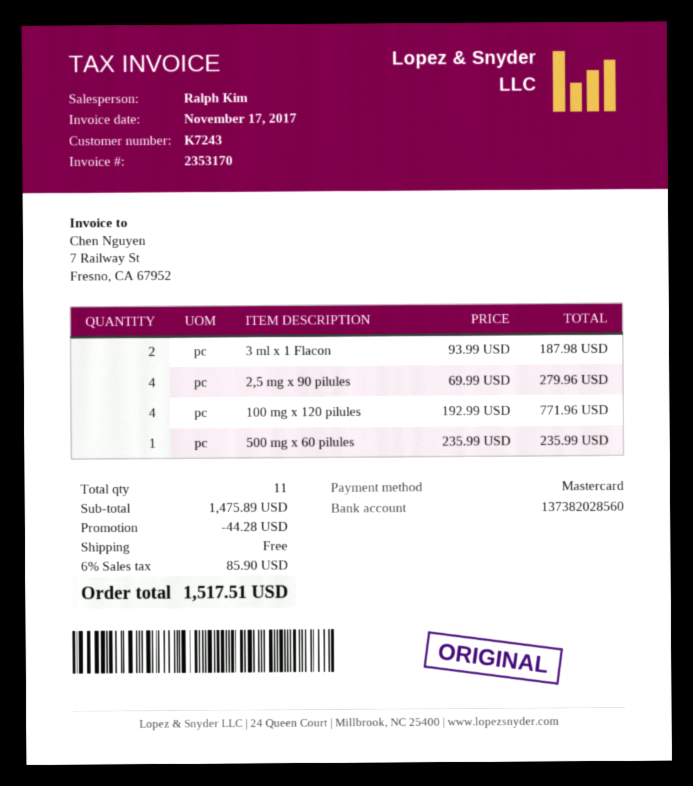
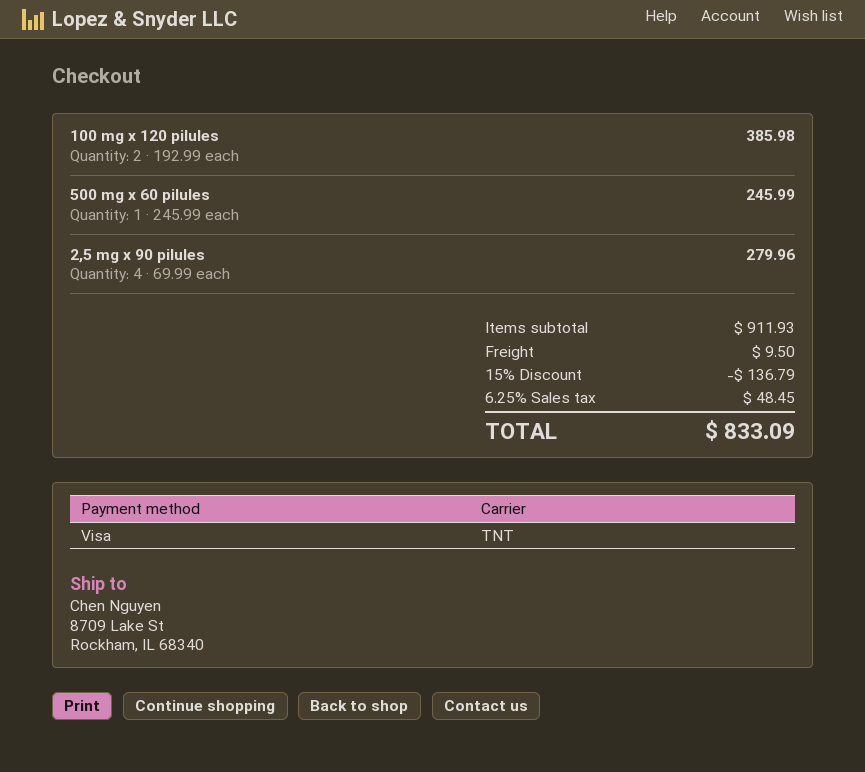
payment method: Mastercard -> Visa
3 ml x 1 Flacon: 2 x 93.99 = 187.98 -> none
100 mg x 120 pilules: 4 x 192.99 = 771.96 -> 2 x 192.99 = 385.98
500 mg x 60 pilules: 1 x 235.99 = 235.99 -> 1 x 245.99 = 245.99
subtotal: 1475.89 -> 911.93
discount: 44.28 -> 136.79
shipping: 0.00 -> 9.50
tax: 6% = 85.90 -> 6.25% = 48.45
total: 1517.51 -> 833.09

